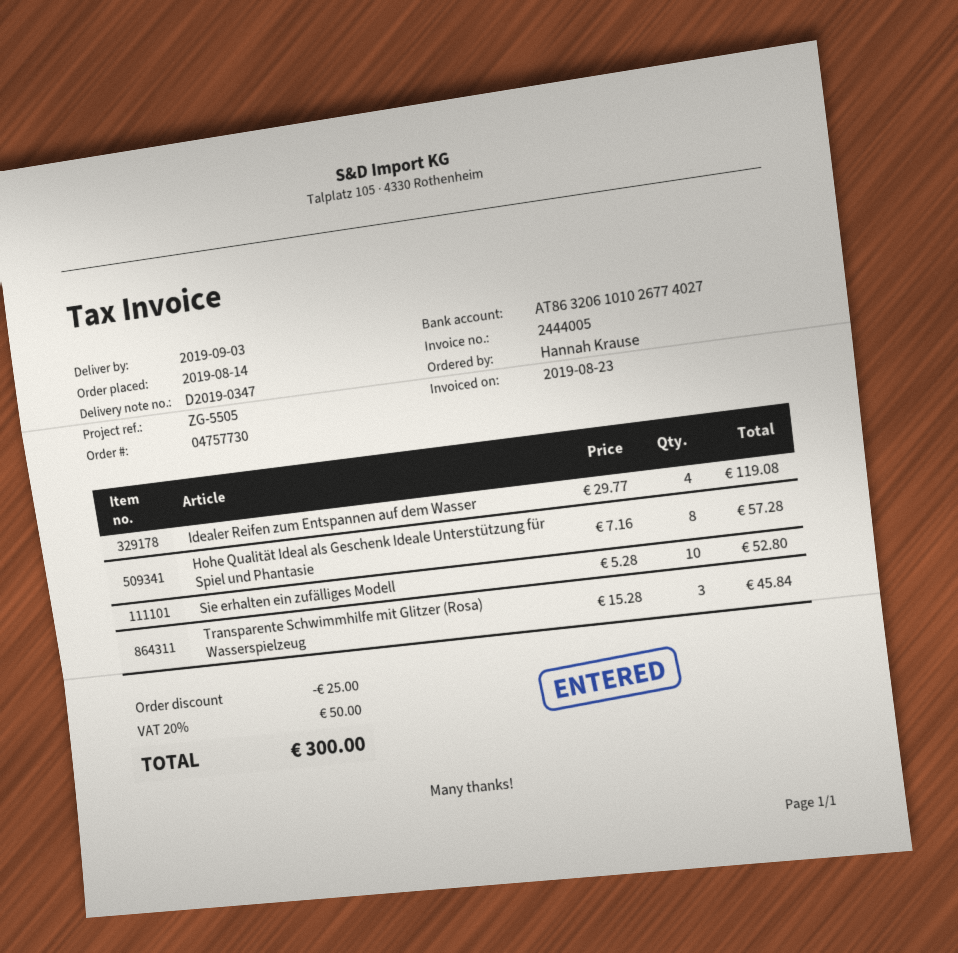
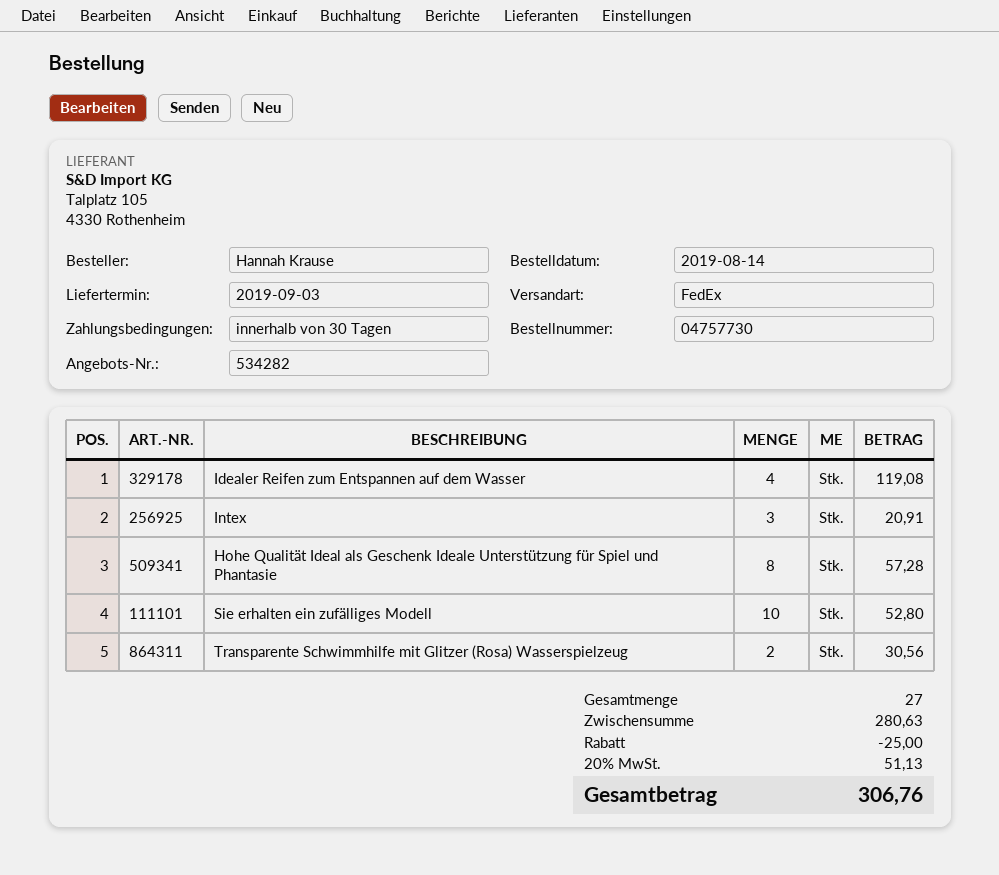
Transparente Schwimmhilfe mit Glitzer (Rosa) Wasserspielzeug: 3 for 45.84 -> 2 for 30.56
Intex: none -> 3 for 20.91
tax: 20% = 50.00 -> 20% = 51.13
total: 300.00 -> 306.76

